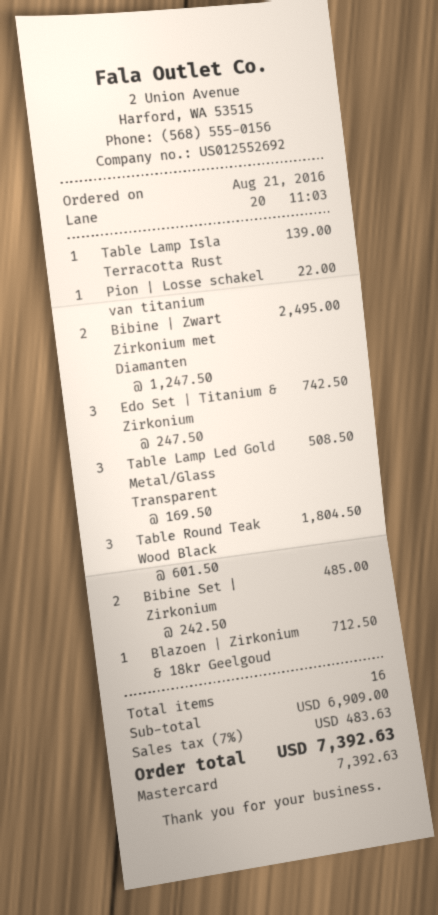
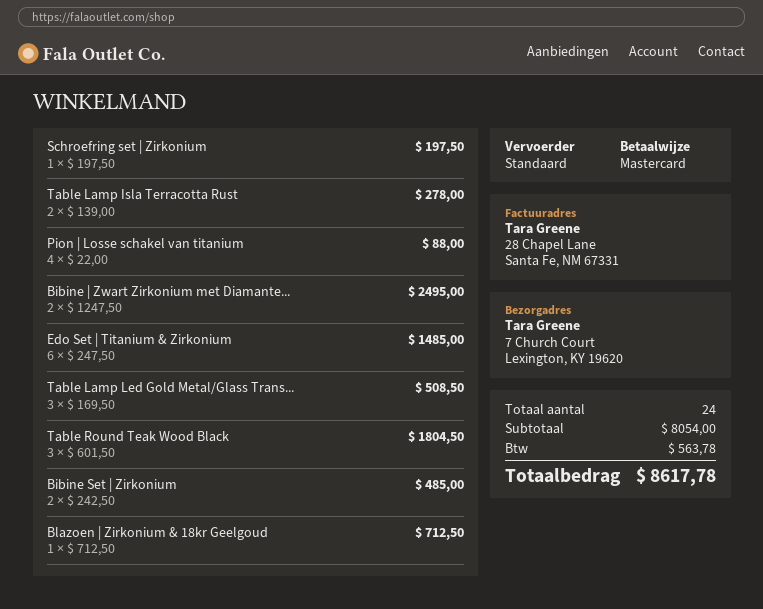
Table Lamp Isla Terracotta Rust: 1 x 139.00 = 139.00 -> 2 x 139.00 = 278.00
Pion | Losse schakel van titanium: 1 x 22.00 = 22.00 -> 4 x 22.00 = 88.00
Edo Set | Titanium & Zirkonium: 3 x 247.50 = 742.50 -> 6 x 247.50 = 1485.00
Schroefring set | Zirkonium: none -> 1 x 197.50 = 197.50
total quantity: 16 -> 24
subtotal: 6909.00 -> 8054.00
tax: 483.63 -> 563.78
total: 7392.63 -> 8617.78

